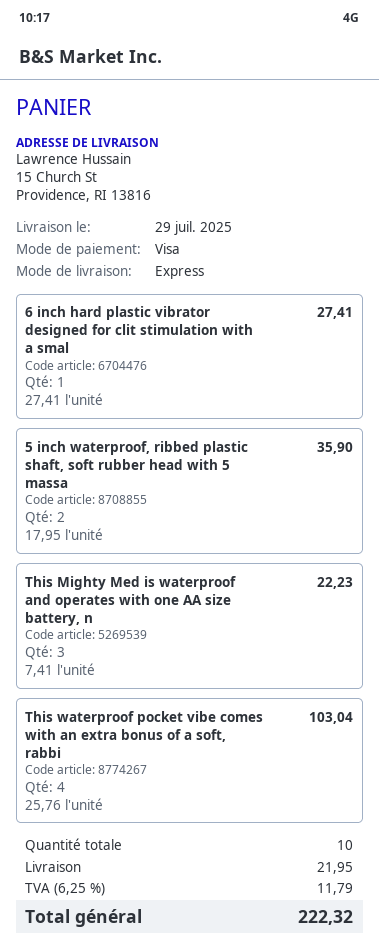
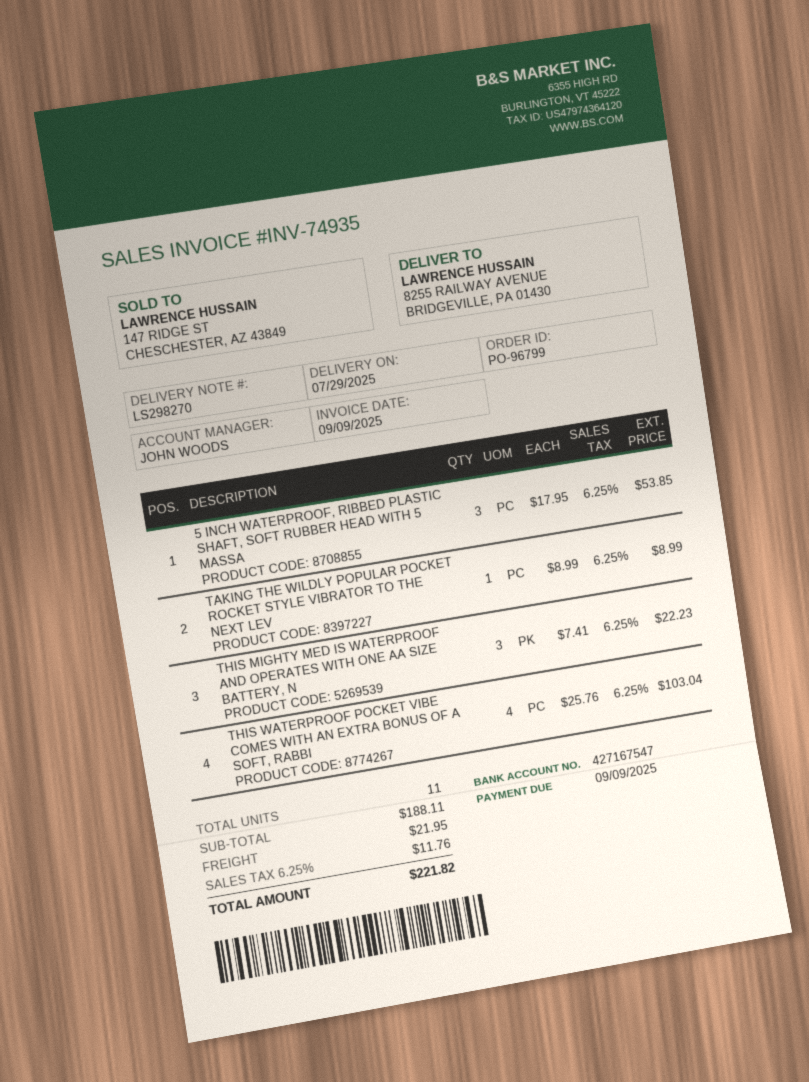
ship to: 15 Church St, Providence, RI 13816 -> 8255 RAILWAY AVENUE, BRIDGEVILLE, PA 01430
6 inch hard plastic vibrator designed for clit stimulation with a smal: 1 x 27.41 = 27.41 -> none
5 inch waterproof, ribbed plastic shaft, soft rubber head with 5 massa: 2 x 17.95 = 35.90 -> 3 x 17.95 = 53.85
TAKING THE WILDLY POPULAR POCKET ROCKET STYLE VIBRATOR TO THE NEXT LEV: none -> 1 x 8.99 = 8.99
total quantity: 10 -> 11
tax: 6.25% = 11.79 -> 6.25% = 11.76
total: 222.32 -> 221.82

